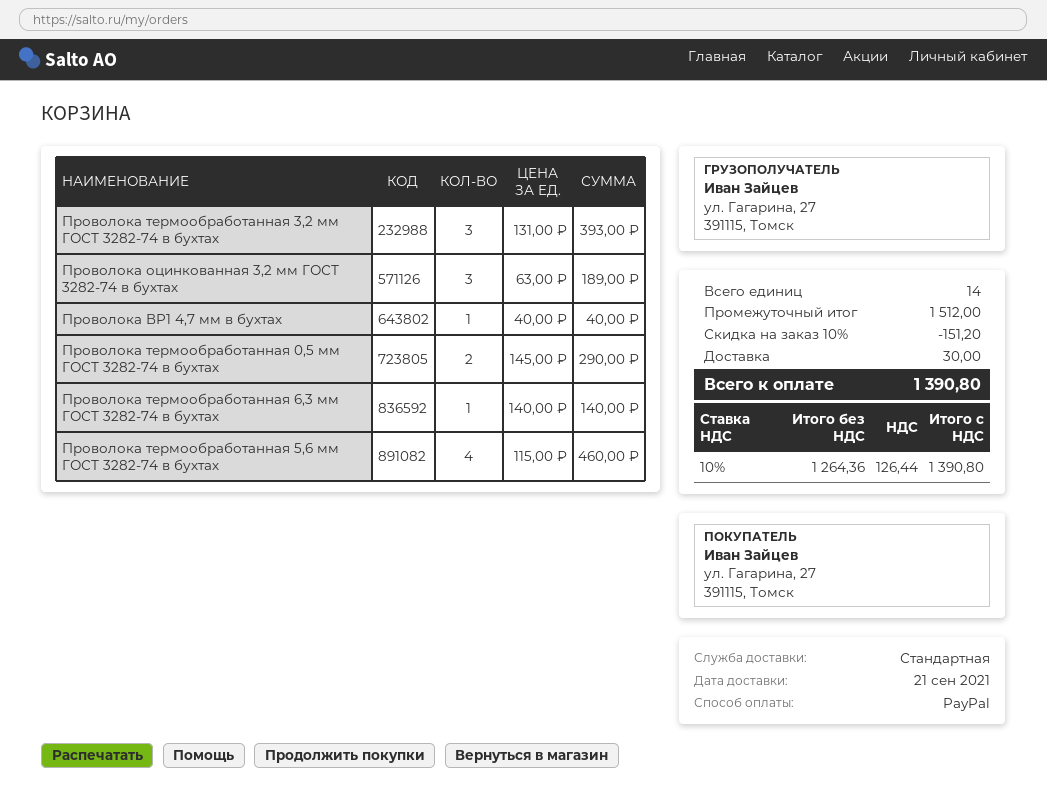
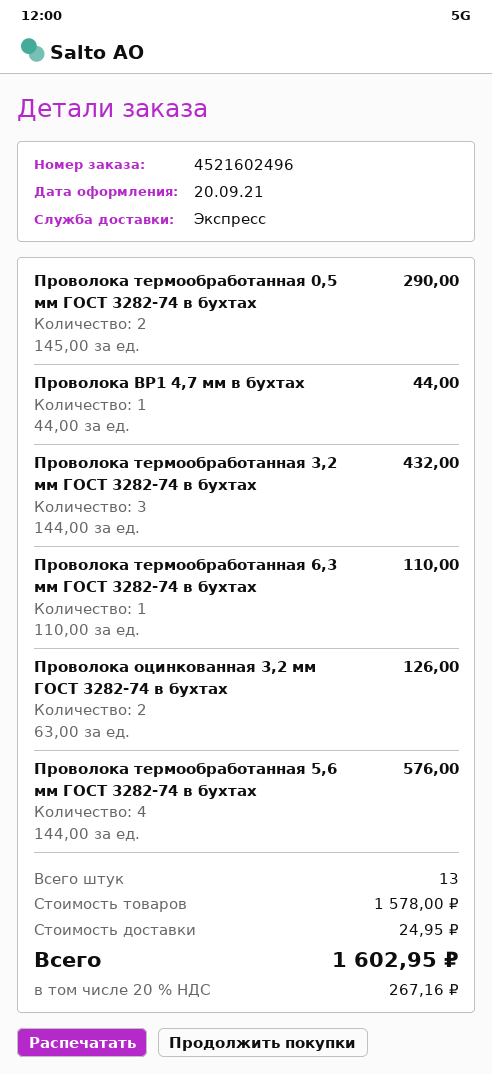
shipping method: standard -> express
Проволока термообработанная 3,2 мм ГОСТ 3282-74 в бухтах: 3 x 131.00 = 393.00 -> 3 x 144.00 = 432.00
Проволока оцинкованная 3,2 мм ГОСТ 3282-74 в бухтах: 3 x 63.00 = 189.00 -> 2 x 63.00 = 126.00
Проволока ВР1 4,7 мм в бухтах: 1 x 40.00 = 40.00 -> 1 x 44.00 = 44.00
Проволока термообработанная 6,3 мм ГОСТ 3282-74 в бухтах: 1 x 140.00 = 140.00 -> 1 x 110.00 = 110.00
Проволока термообработанная 5,6 мм ГОСТ 3282-74 в бухтах: 4 x 115.00 = 460.00 -> 4 x 144.00 = 576.00
total quantity: 14 -> 13
subtotal: 1512.00 -> 1578.00
discount: 10% = 151.20 -> none
shipping: 30.00 -> 24.95
tax: 10% = 126.44 -> 20% = 267.16
total: 1390.80 -> 1602.95

